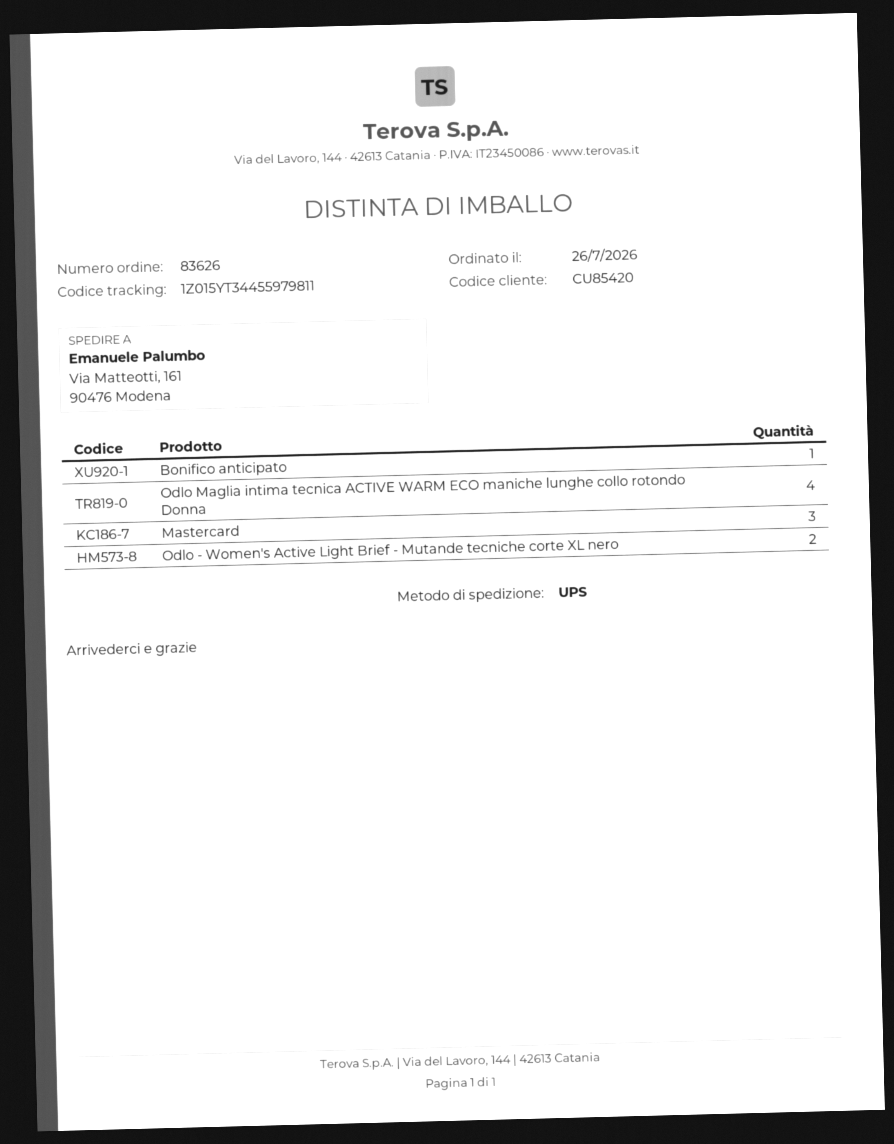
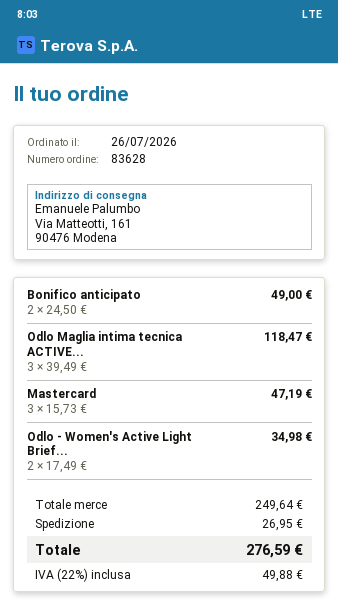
order number: 83626 -> 83628
Bonifico anticipato: 1 -> 2
Odlo Maglia intima tecnica ACTIVE WARM ECO maniche lunghe collo rotondo Donna: 4 -> 3

